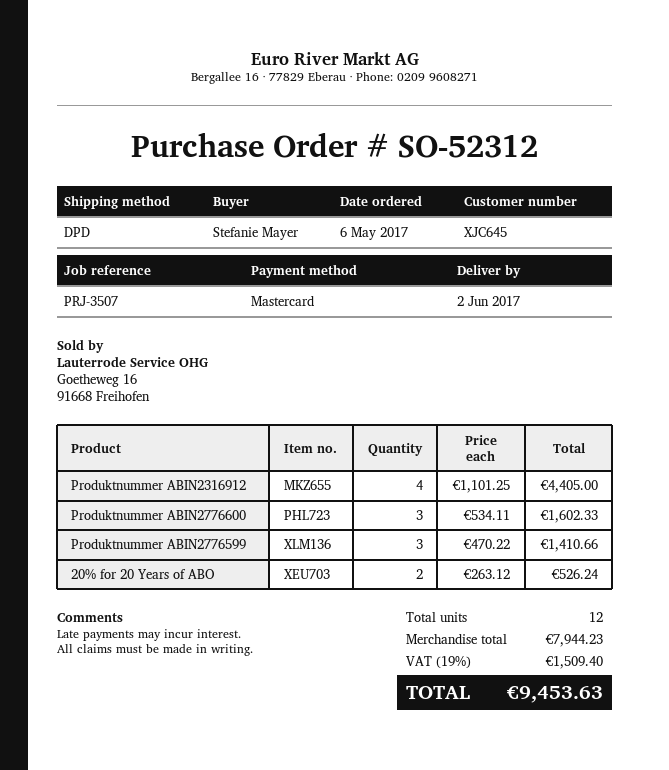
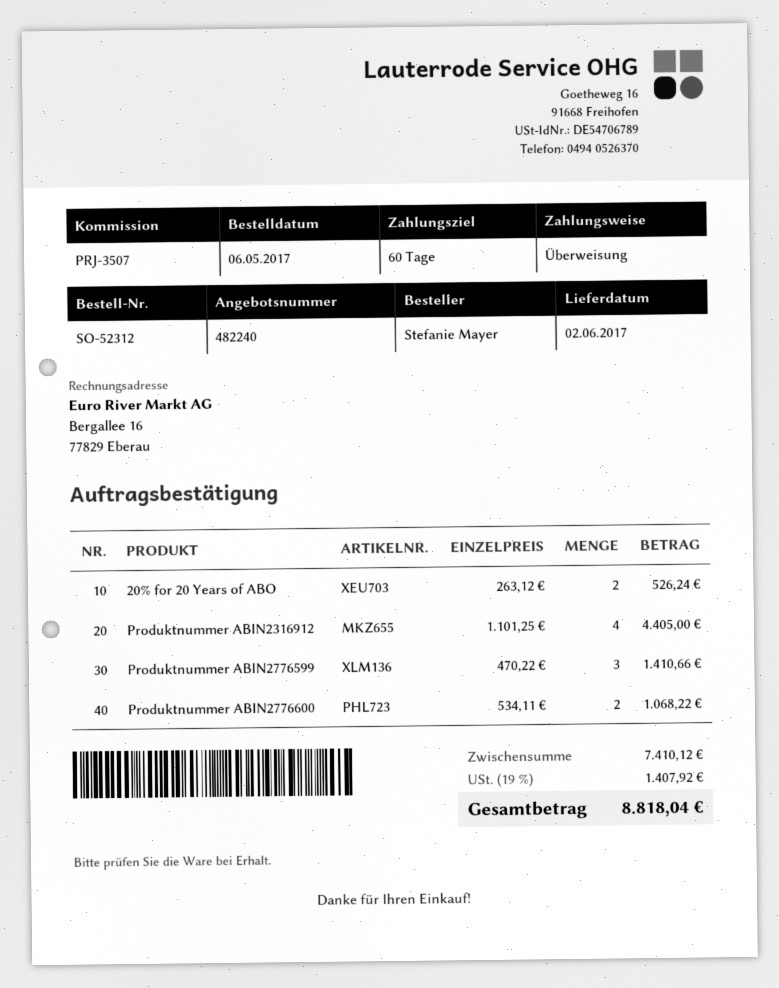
payment method: Mastercard -> bank transfer
Produktnummer ABIN2776600: 3 x 534.11 = 1602.33 -> 2 x 534.11 = 1068.22
subtotal: 7944.23 -> 7410.12
tax: 19% = 1509.40 -> 19% = 1407.92
total: 9453.63 -> 8818.04

